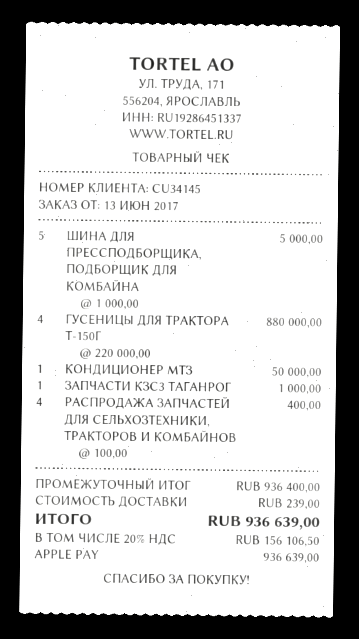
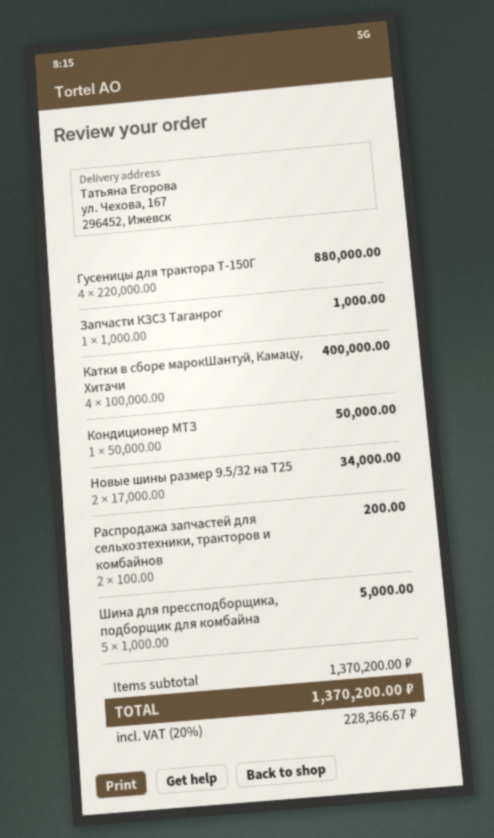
РАСПРОДАЖА ЗАПЧАСТЕЙ ДЛЯ СЕЛЬХОЗТЕХНИКИ, ТРАКТОРОВ И КОМБАЙНОВ: 4 x 100.00 = 400.00 -> 2 x 100.00 = 200.00
Катки в сборе марокШантуй, Камацу, Хитачи: none -> 4 x 100000.00 = 400000.00
Новые шины размер 9.5/32 на Т25: none -> 2 x 17000.00 = 34000.00
subtotal: 936400.00 -> 1370200.00
shipping: 239.00 -> none
tax: 20% = 156106.50 -> 20% = 228366.67
total: 936639.00 -> 1370200.00

